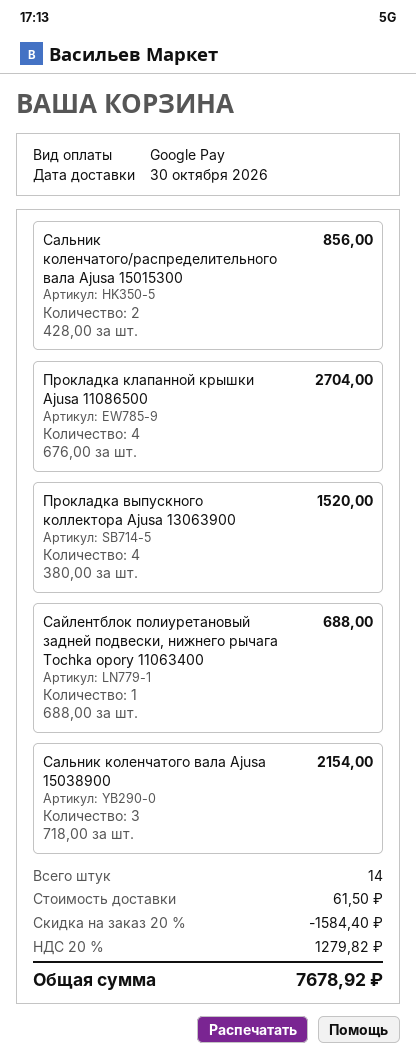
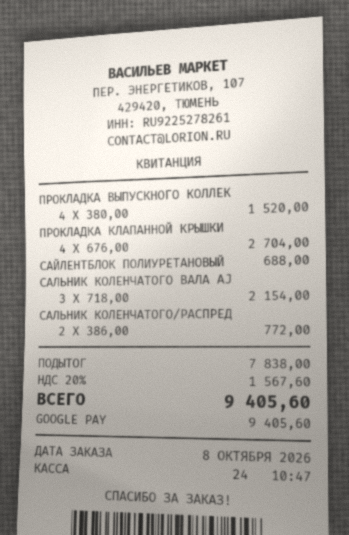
Сальник коленчатого/распределительного вала Ajusa 15015300: 2 x 428.00 = 856.00 -> 2 x 386.00 = 772.00
discount: 20% = 1584.40 -> none
shipping: 61.50 -> none
tax: 20% = 1279.82 -> 20% = 1567.60
total: 7678.92 -> 9405.60

